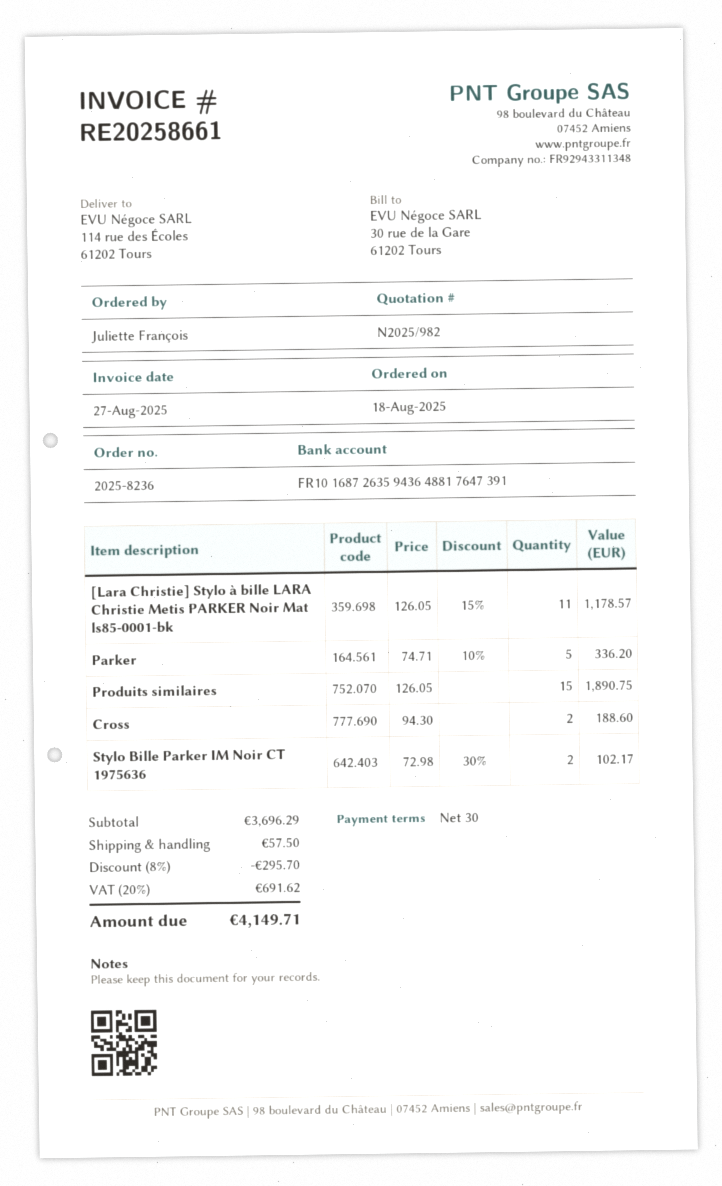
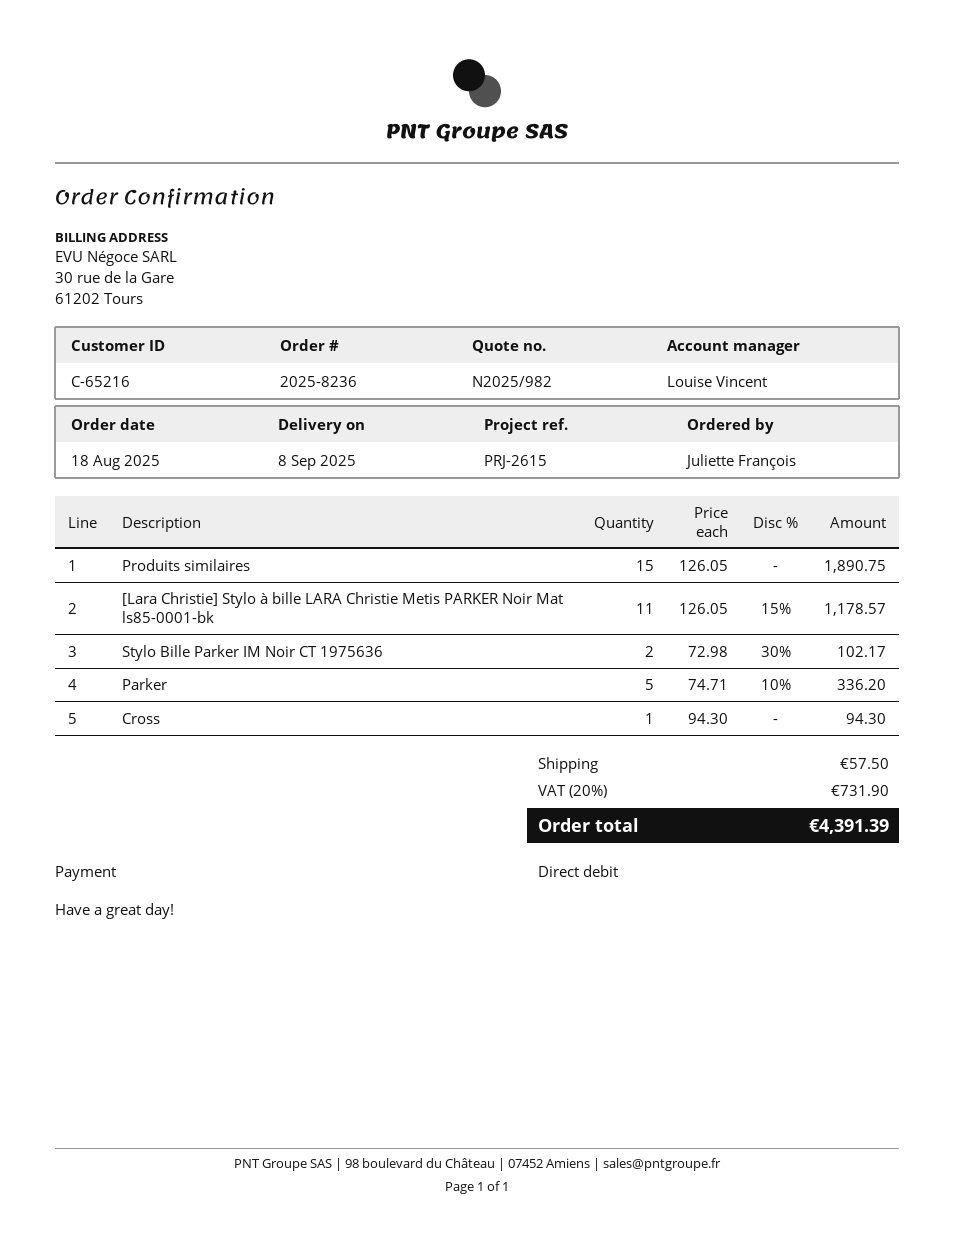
Cross: 2 x 94.30 = 188.60 -> 1 x 94.30 = 94.30
discount: 8% = 295.70 -> none
tax: 20% = 691.62 -> 20% = 731.90
total: 4149.71 -> 4391.39

